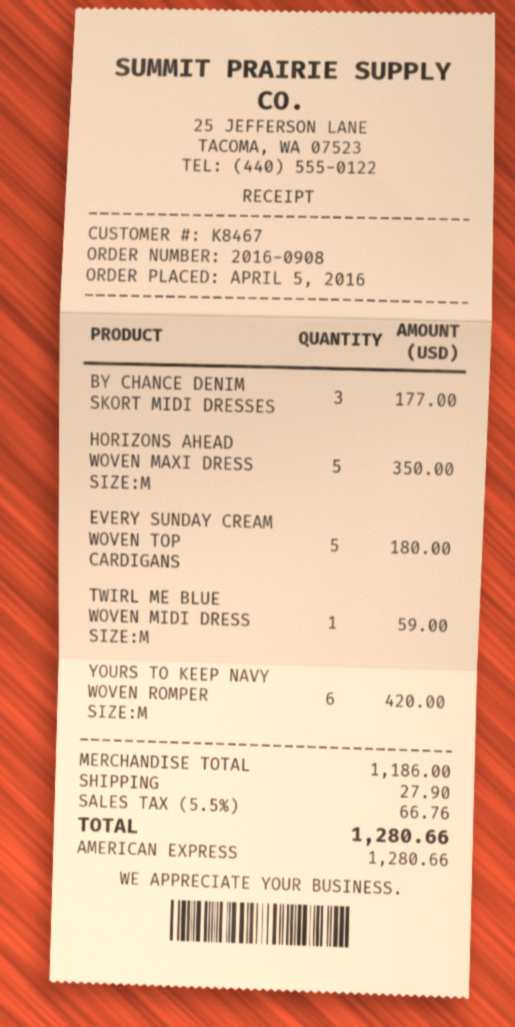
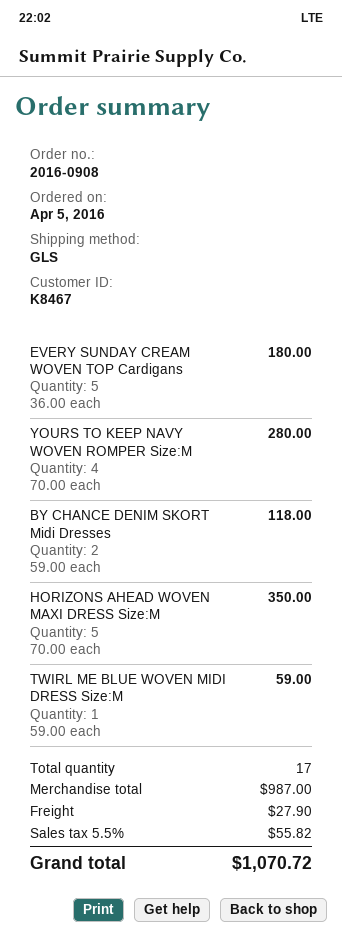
BY CHANCE DENIM SKORT MIDI DRESSES: 3 for 177.00 -> 2 for 118.00
YOURS TO KEEP NAVY WOVEN ROMPER SIZE:M: 6 for 420.00 -> 4 for 280.00
subtotal: 1186.00 -> 987.00
tax: 5.5% = 66.76 -> 5.5% = 55.82
total: 1280.66 -> 1070.72

